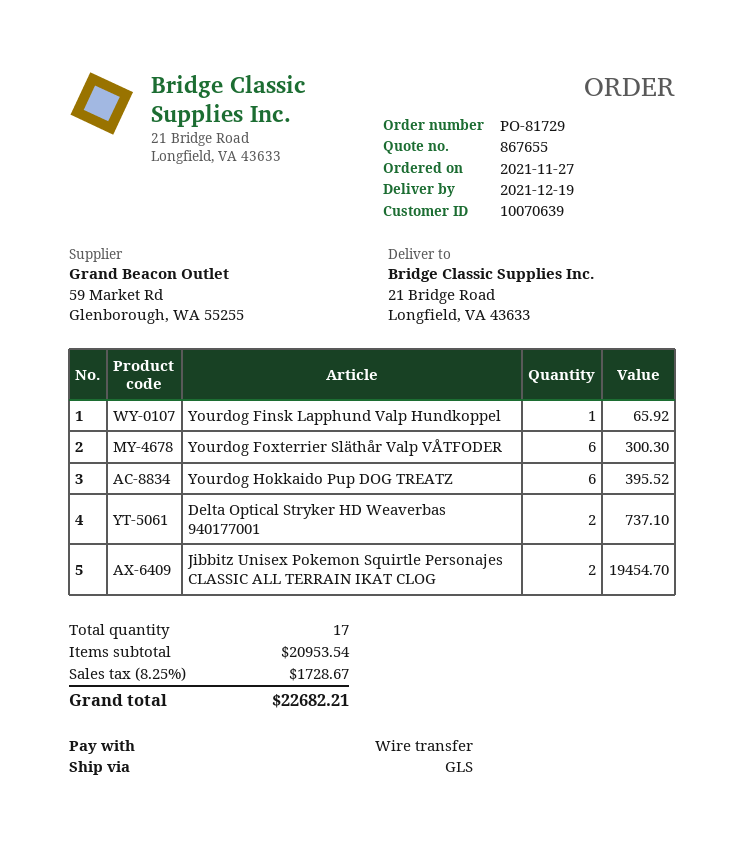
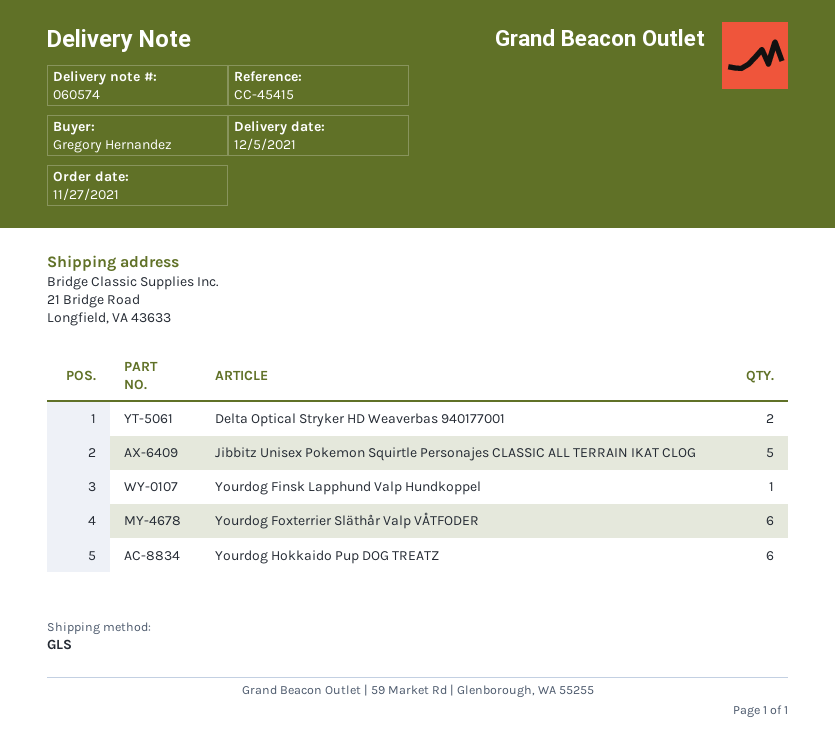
delivery date: 2021-12-19 -> 2021-12-05
Jibbitz Unisex Pokemon Squirtle Personajes CLASSIC ALL TERRAIN IKAT CLOG: 2 -> 5

